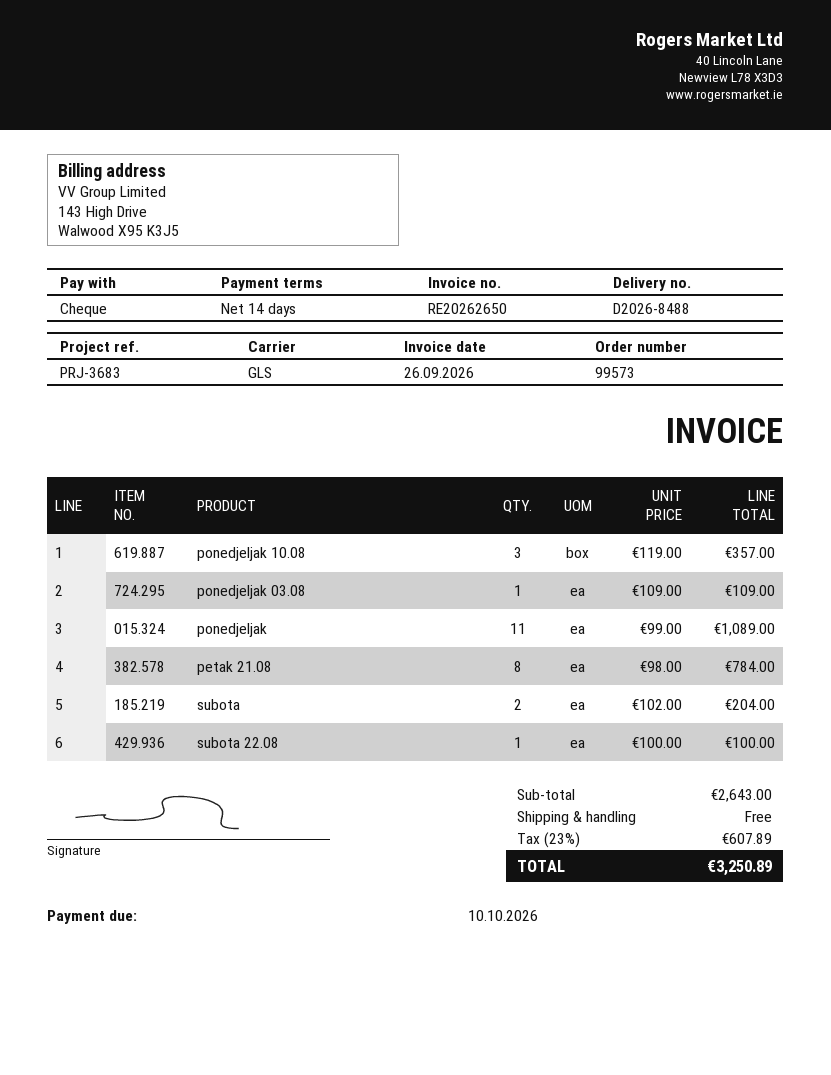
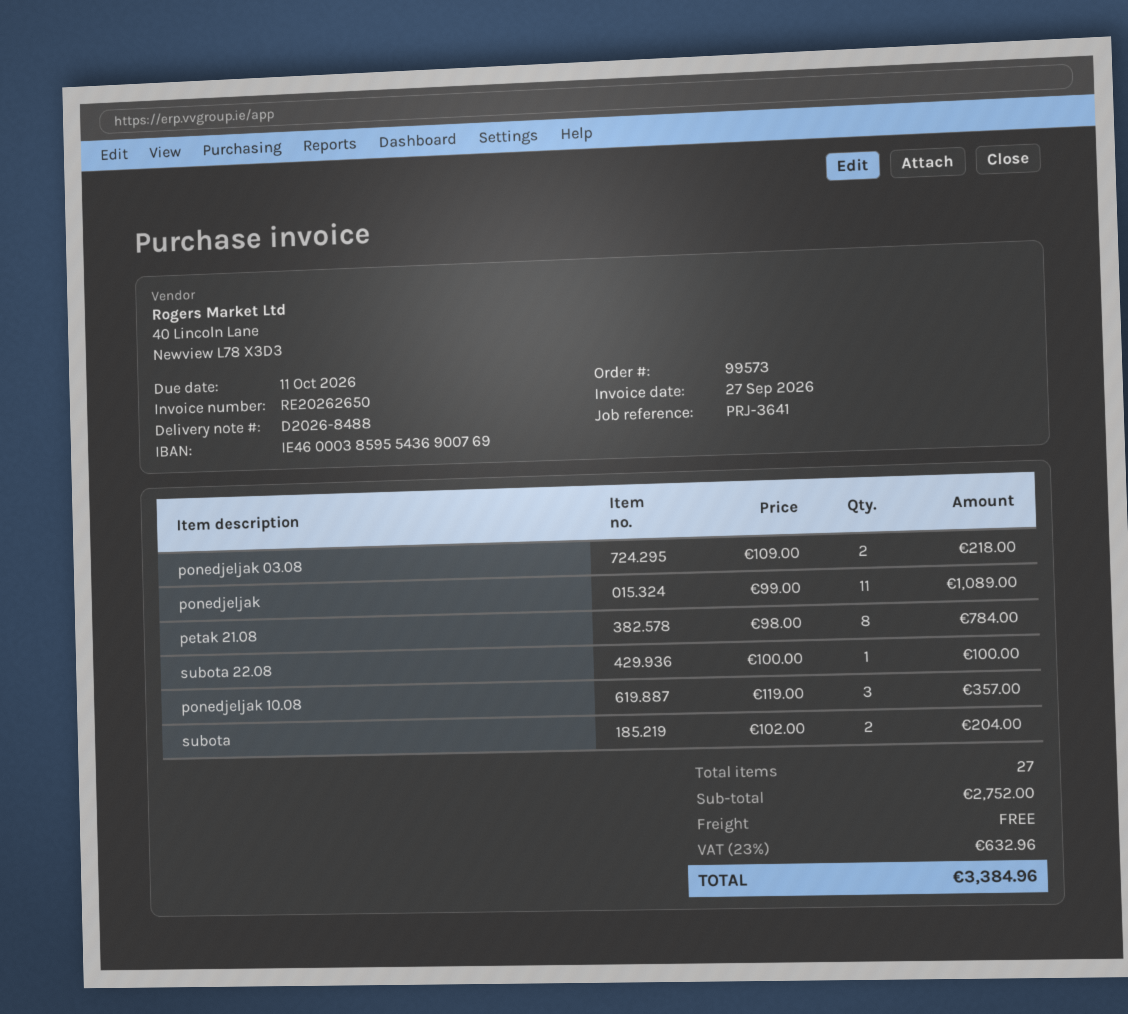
invoice date: 2026-09-26 -> 2026-09-27
due date: 2026-10-10 -> 2026-10-11
reference: PRJ-3683 -> PRJ-3641
ponedjeljak 03.08: 1 x 109.00 = 109.00 -> 2 x 109.00 = 218.00
subtotal: 2643.00 -> 2752.00
tax: 23% = 607.89 -> 23% = 632.96
total: 3250.89 -> 3384.96

